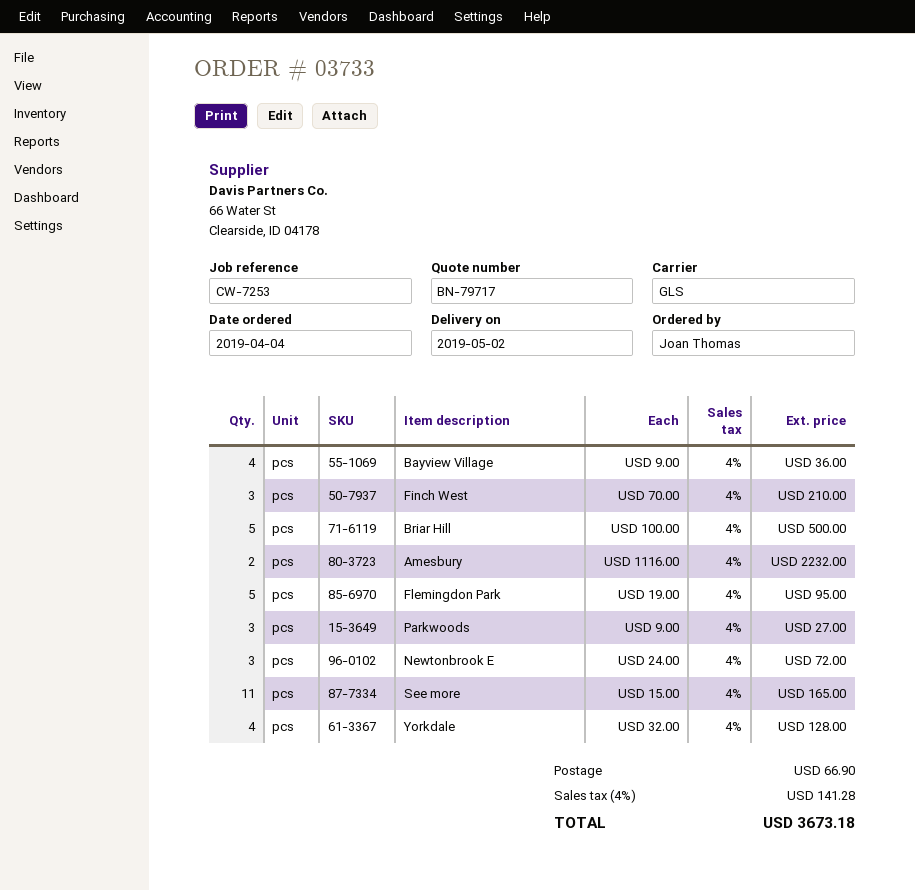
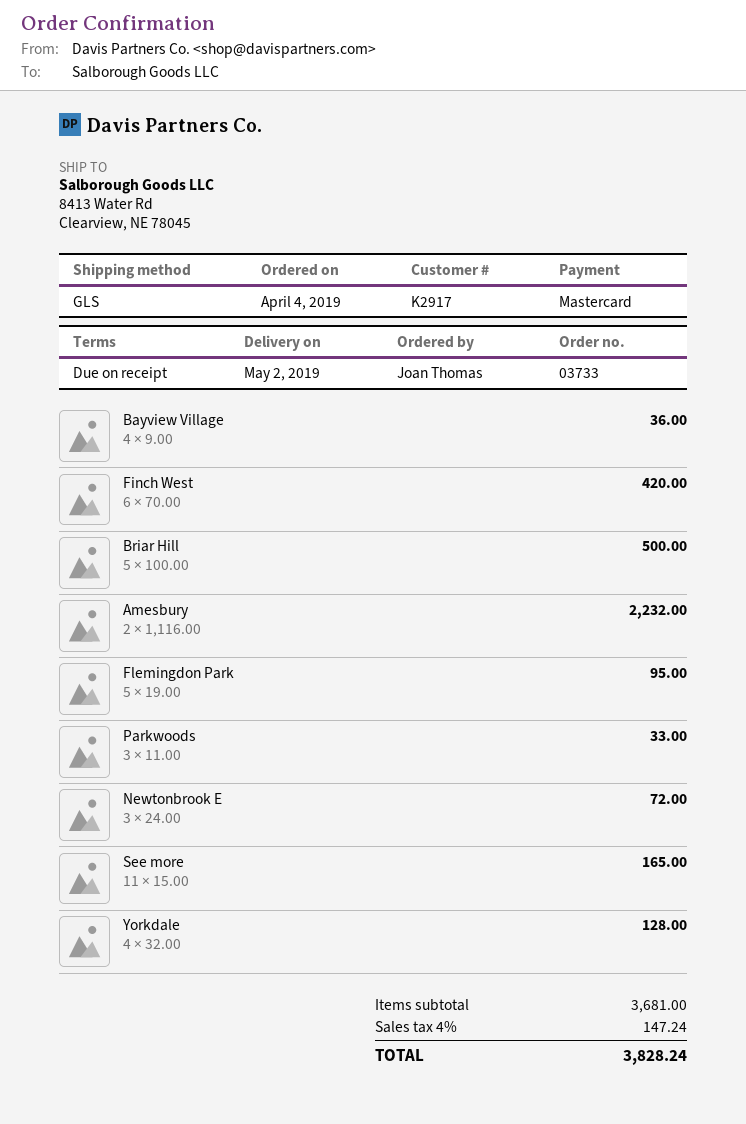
Finch West: 3 x 70.00 = 210.00 -> 6 x 70.00 = 420.00
Parkwoods: 3 x 9.00 = 27.00 -> 3 x 11.00 = 33.00
shipping: 66.90 -> none
tax: 4% = 141.28 -> 4% = 147.24
total: 3673.18 -> 3828.24

